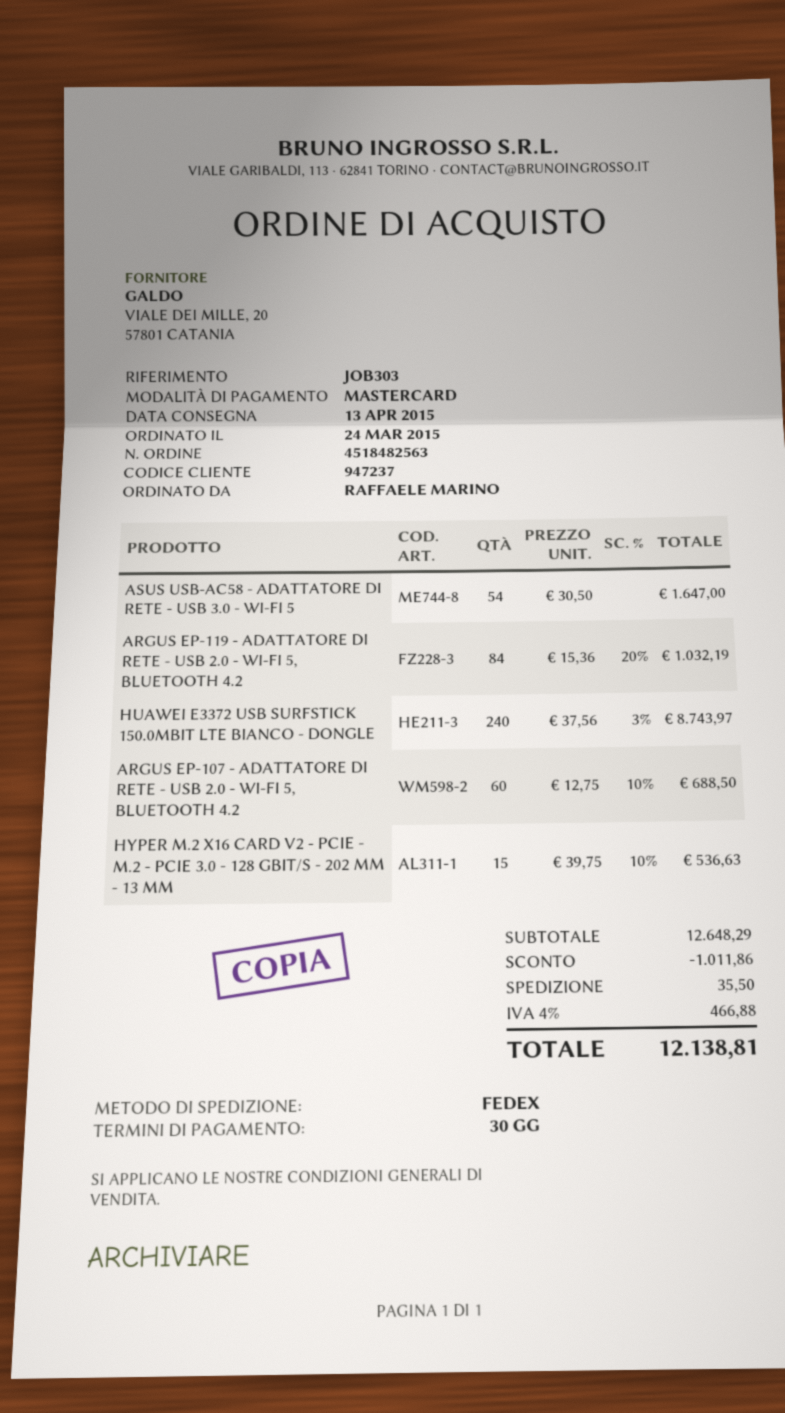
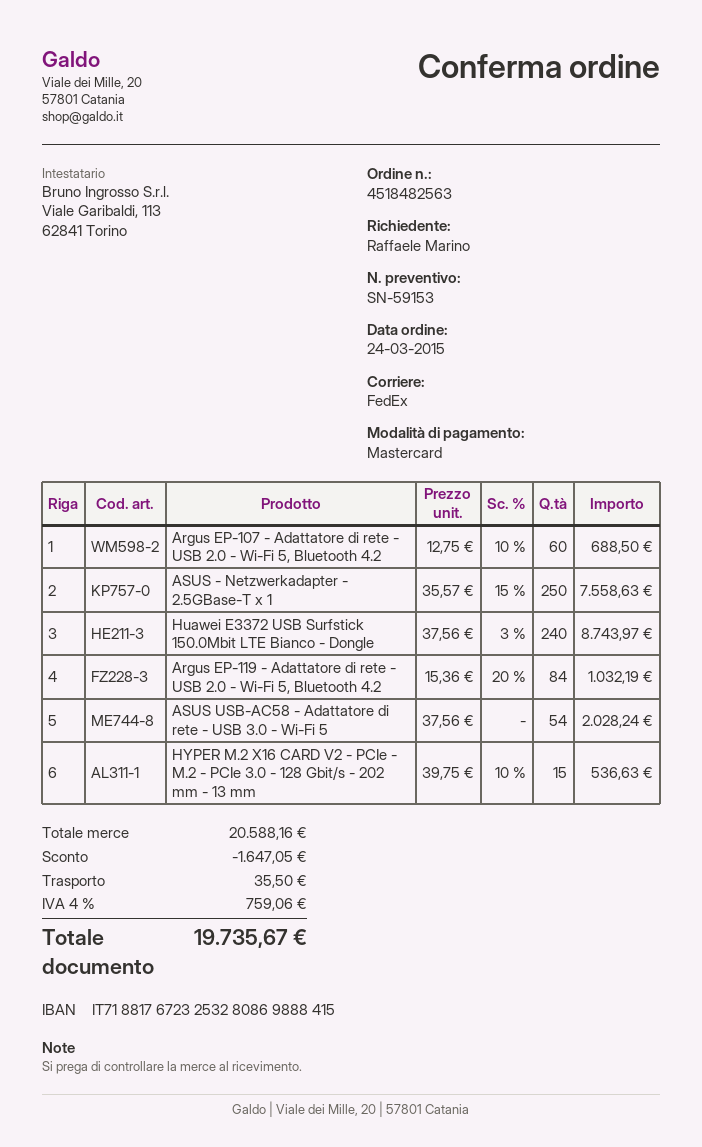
ASUS USB-AC58 - ADATTATORE DI RETE - USB 3.0 - WI-FI 5: 54 x 30.50 = 1647.00 -> 54 x 37.56 = 2028.24
ASUS - Netzwerkadapter - 2.5GBase-T x 1: none -> 250 x 35.57 - 15% = 7558.63
subtotal: 12648.29 -> 20588.16
discount: 1011.86 -> 1647.05
tax: 4% = 466.88 -> 4% = 759.06
total: 12138.81 -> 19735.67

